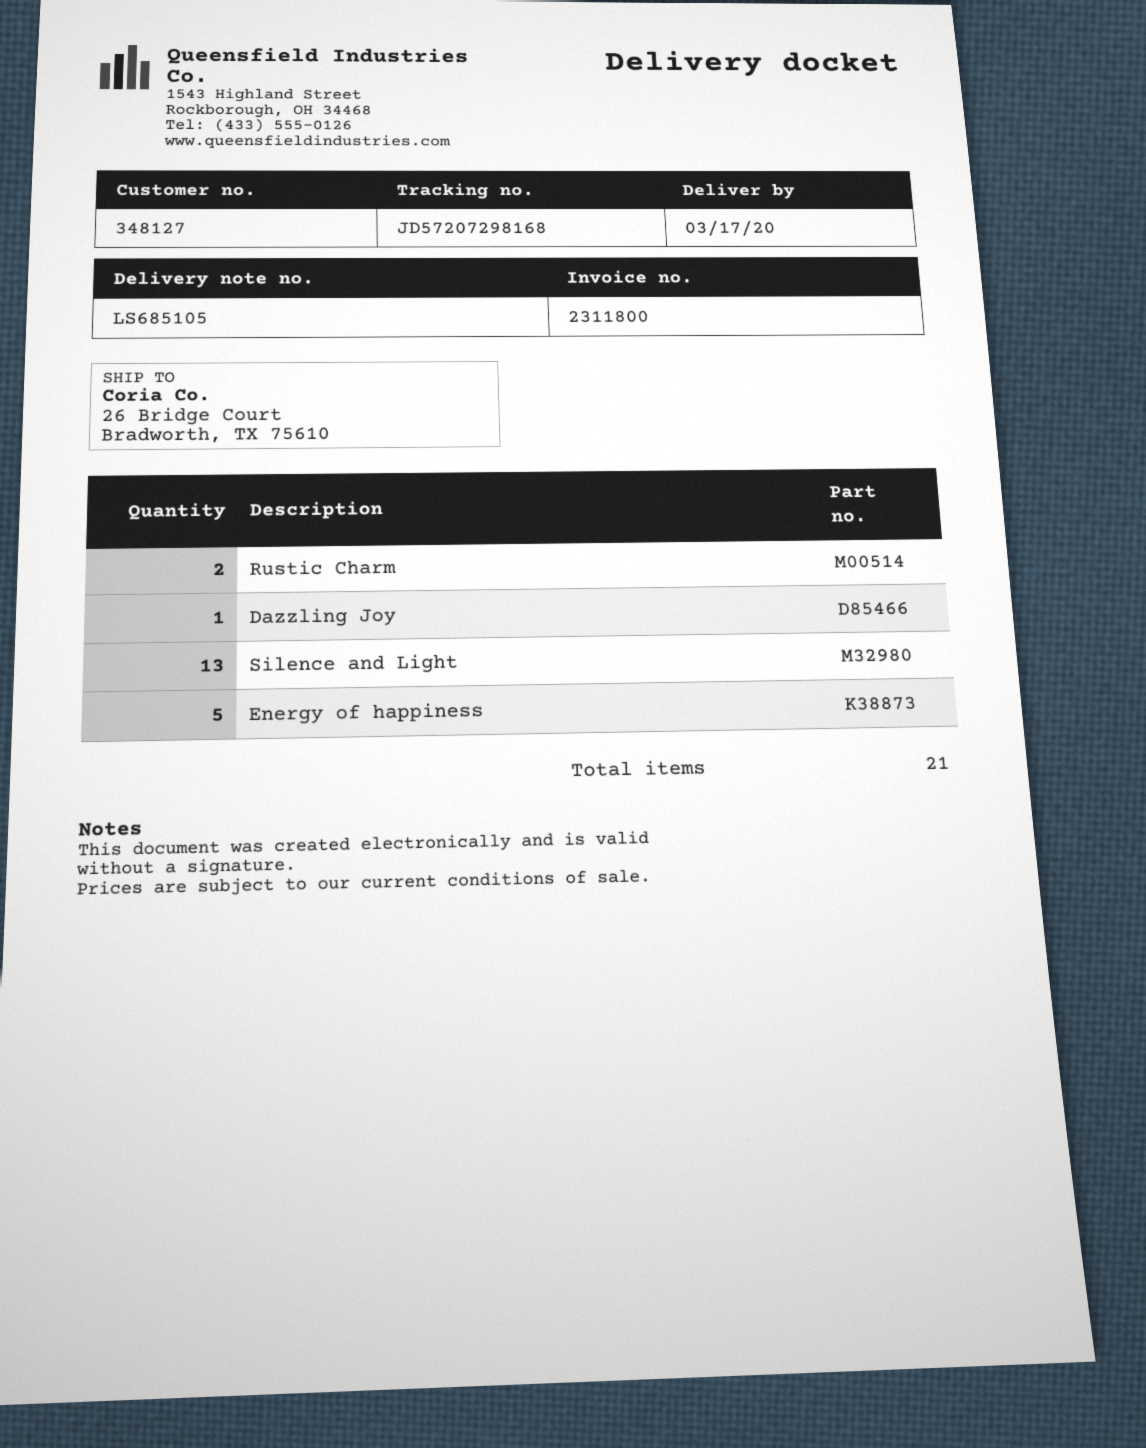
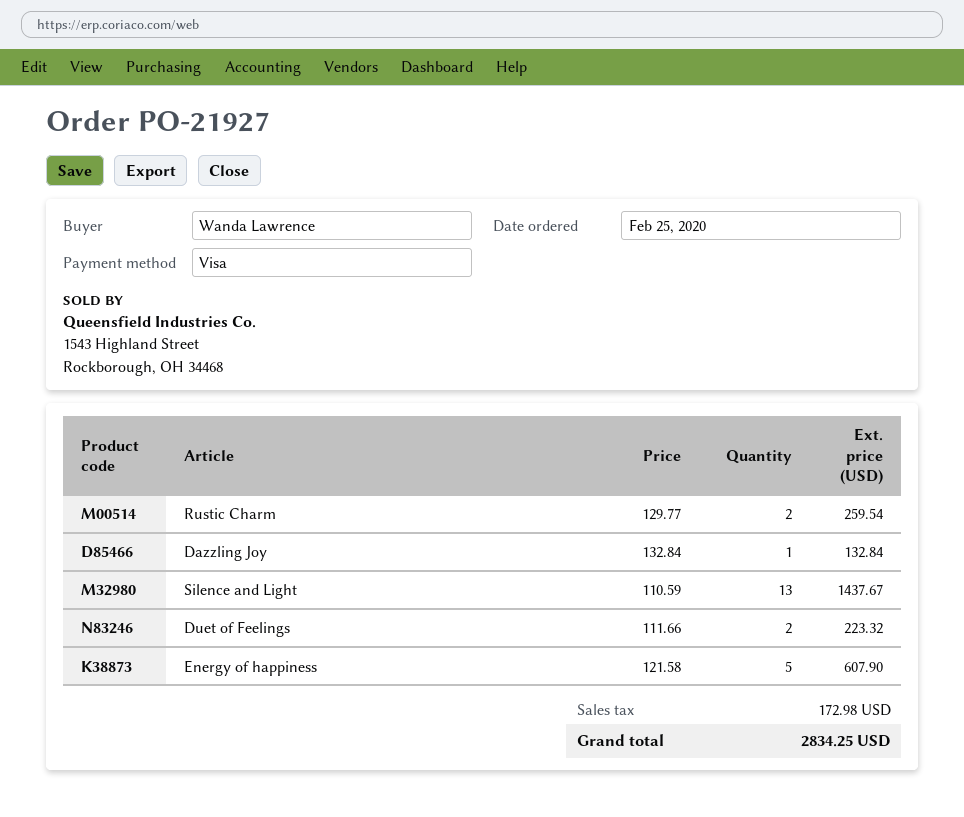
Duet of Feelings: none -> 2

